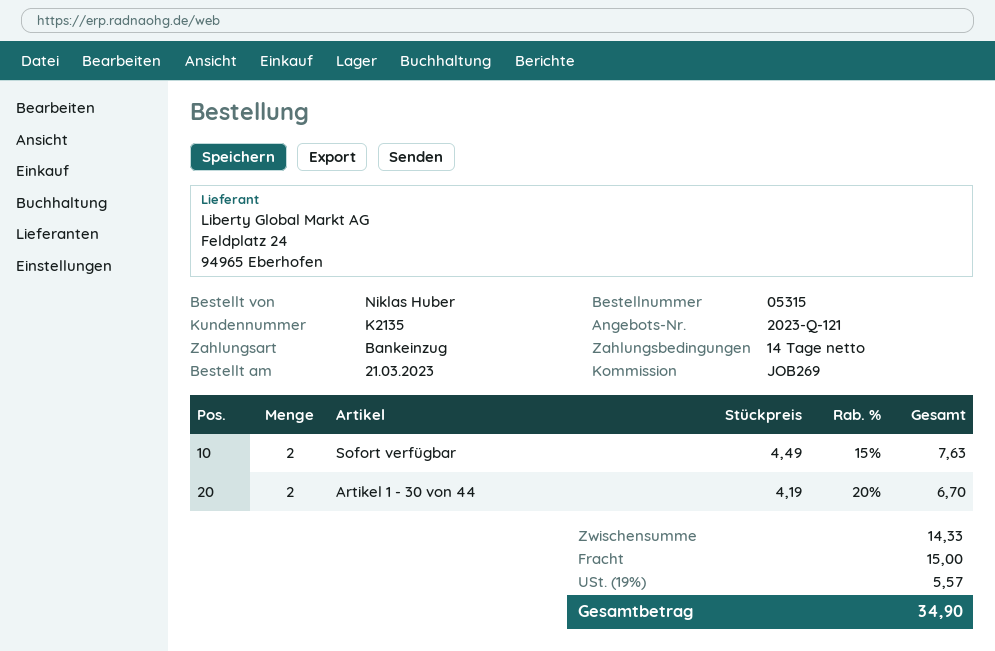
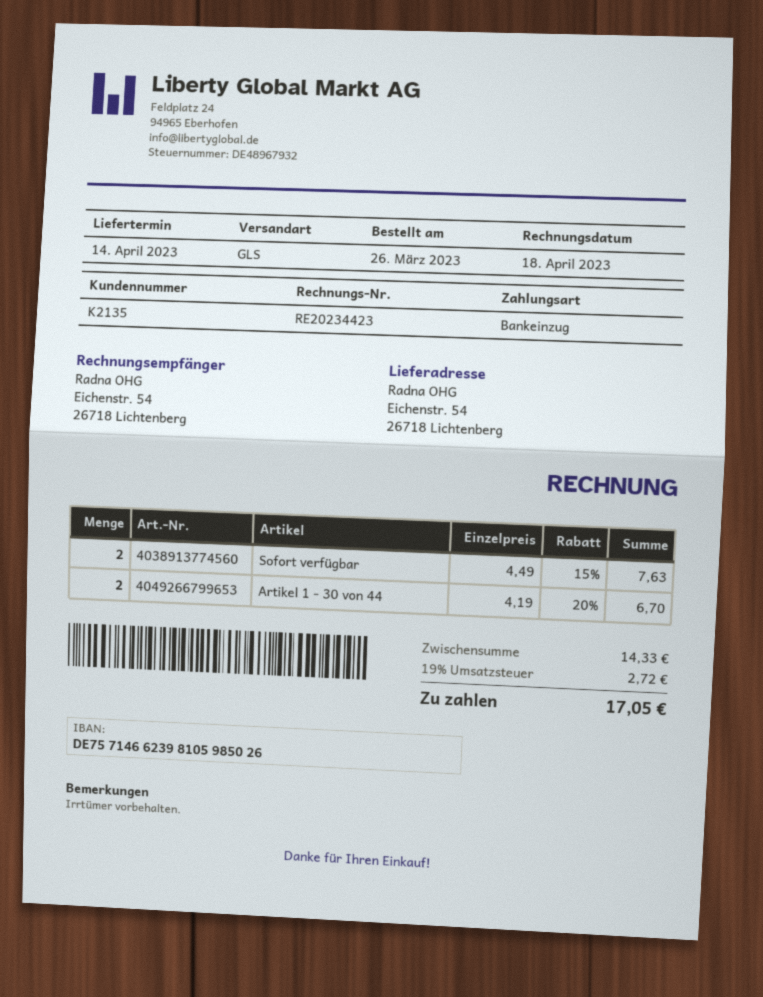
order date: 2023-03-21 -> 2023-03-26
shipping: 15.00 -> none
tax: 19% = 5.57 -> 19% = 2.72
total: 34.90 -> 17.05

